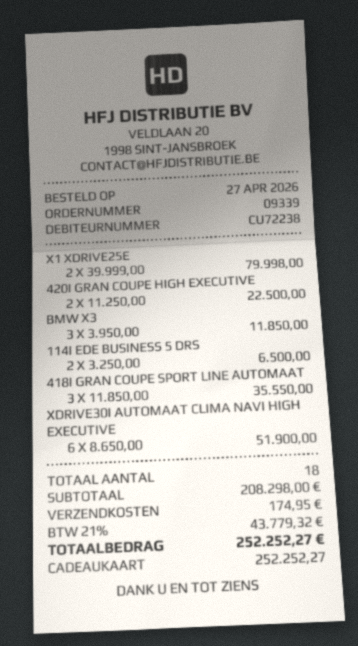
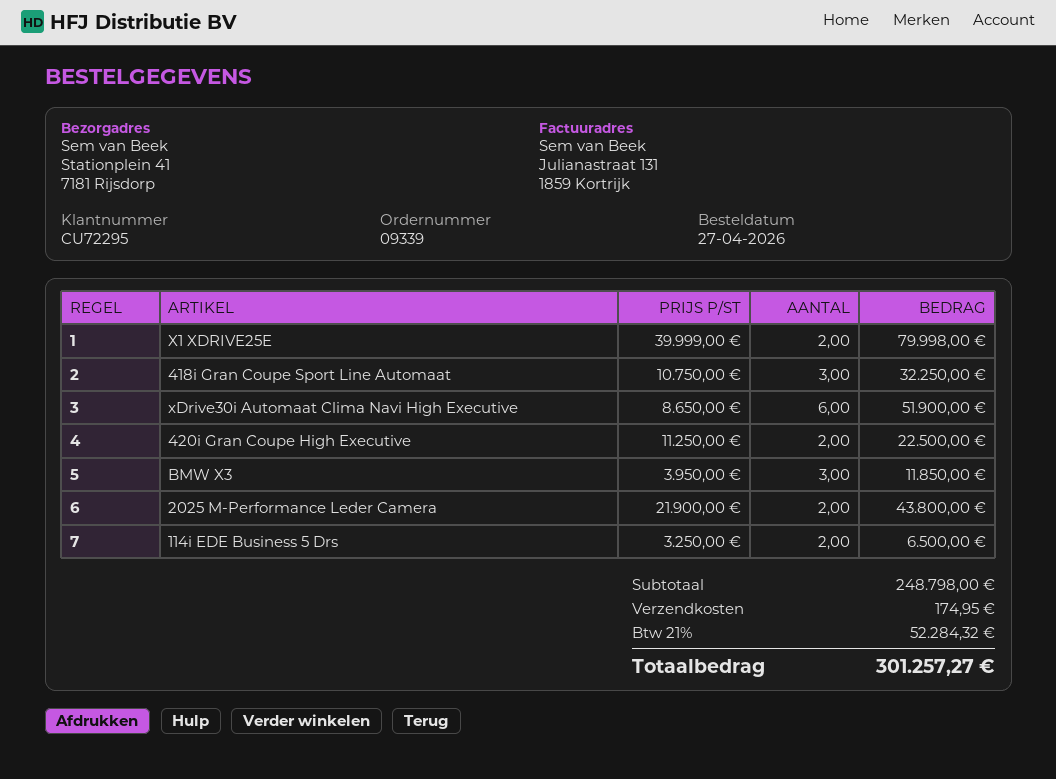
customer number: CU72238 -> CU72295
418I GRAN COUPE SPORT LINE AUTOMAAT: 3 x 11850.00 = 35550.00 -> 3 x 10750.00 = 32250.00
2025 M-Performance Leder Camera: none -> 2 x 21900.00 = 43800.00
subtotal: 208298.00 -> 248798.00
tax: 21% = 43779.32 -> 21% = 52284.32
total: 252252.27 -> 301257.27

